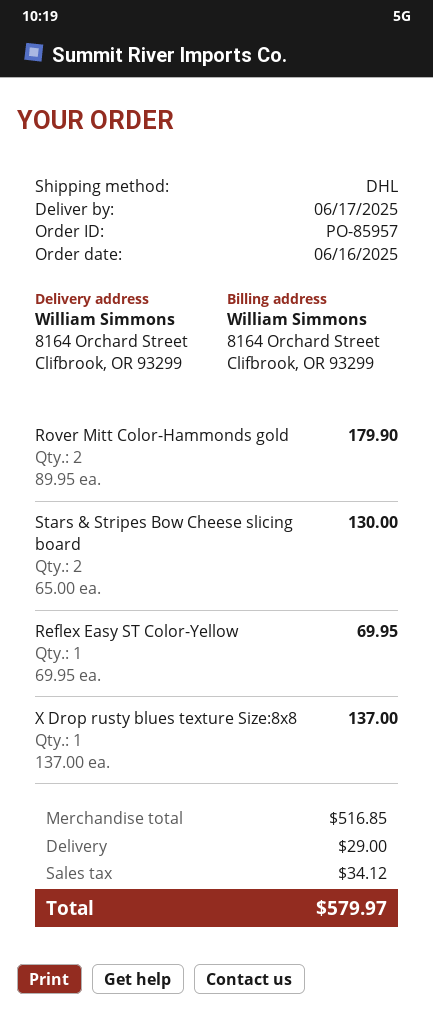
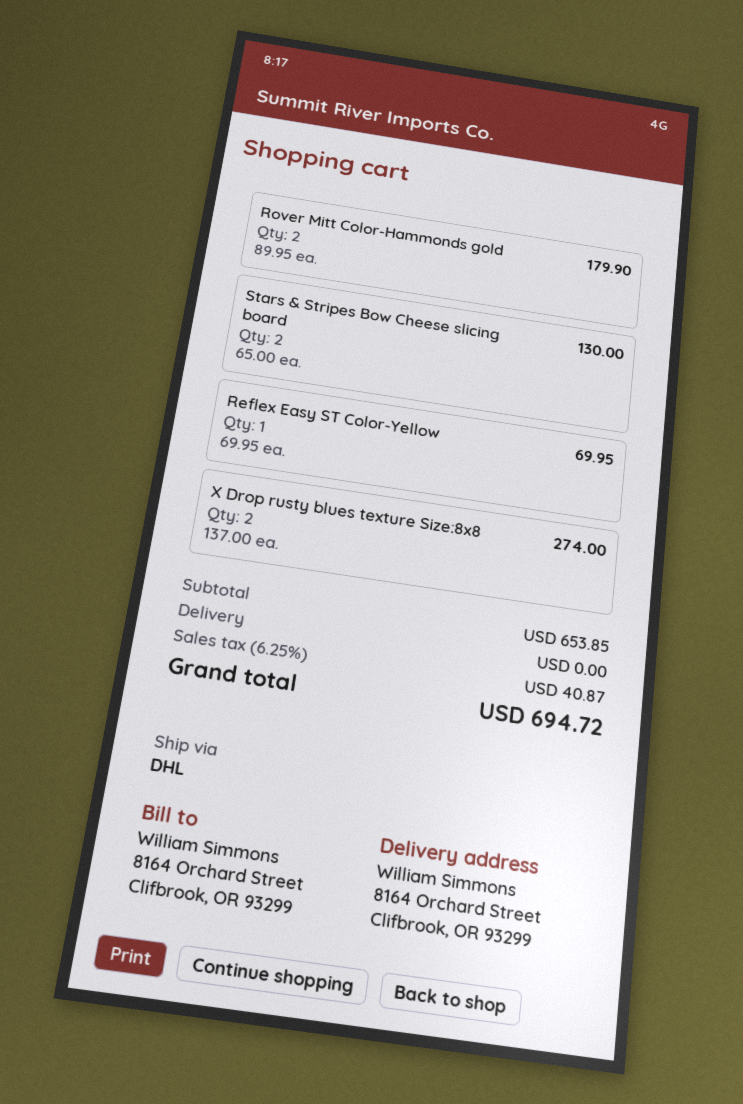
X Drop rusty blues texture Size:8x8: 1 x 137.00 = 137.00 -> 2 x 137.00 = 274.00
subtotal: 516.85 -> 653.85
shipping: 29.00 -> 0.00
tax: 34.12 -> 40.87
total: 579.97 -> 694.72

